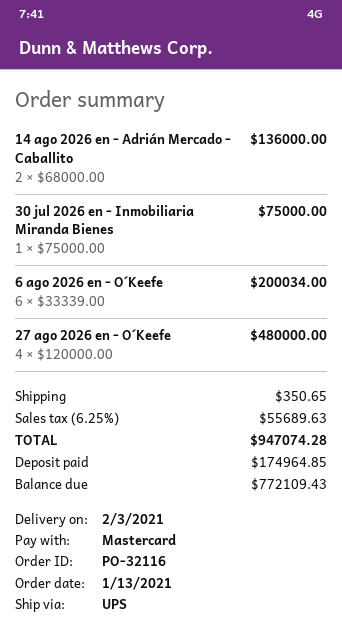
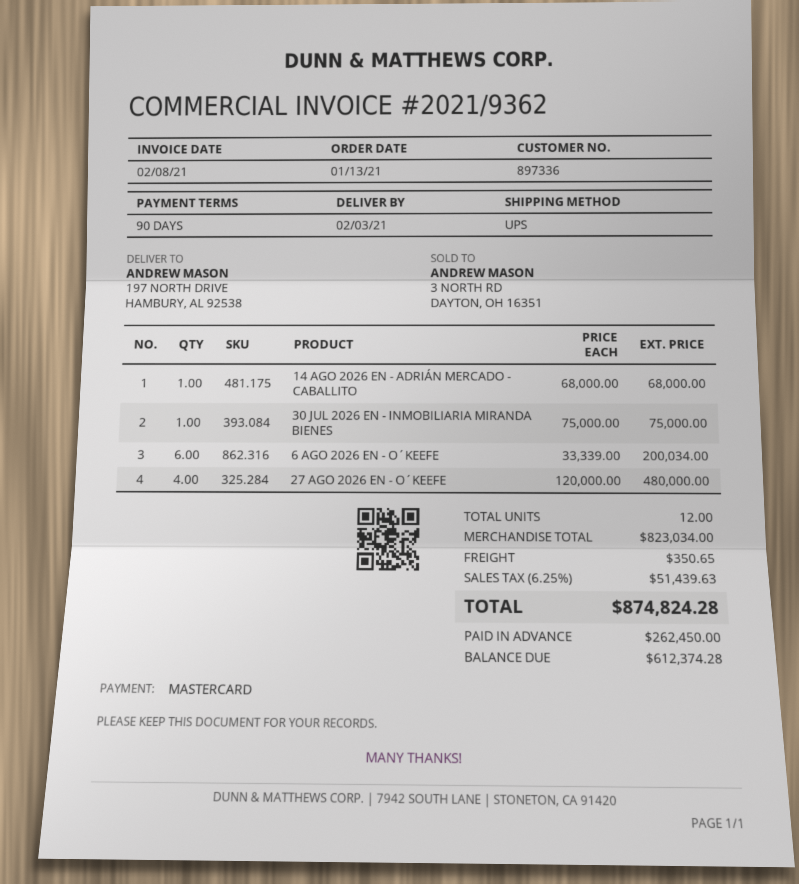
14 ago 2026 en - Adrián Mercado - Caballito: 2 x 68000.00 = 136000.00 -> 1 x 68000.00 = 68000.00
tax: 6.25% = 55689.63 -> 6.25% = 51439.63
total: 947074.28 -> 874824.28
deposit: 174964.85 -> 262450.00
balance: 772109.43 -> 612374.28

